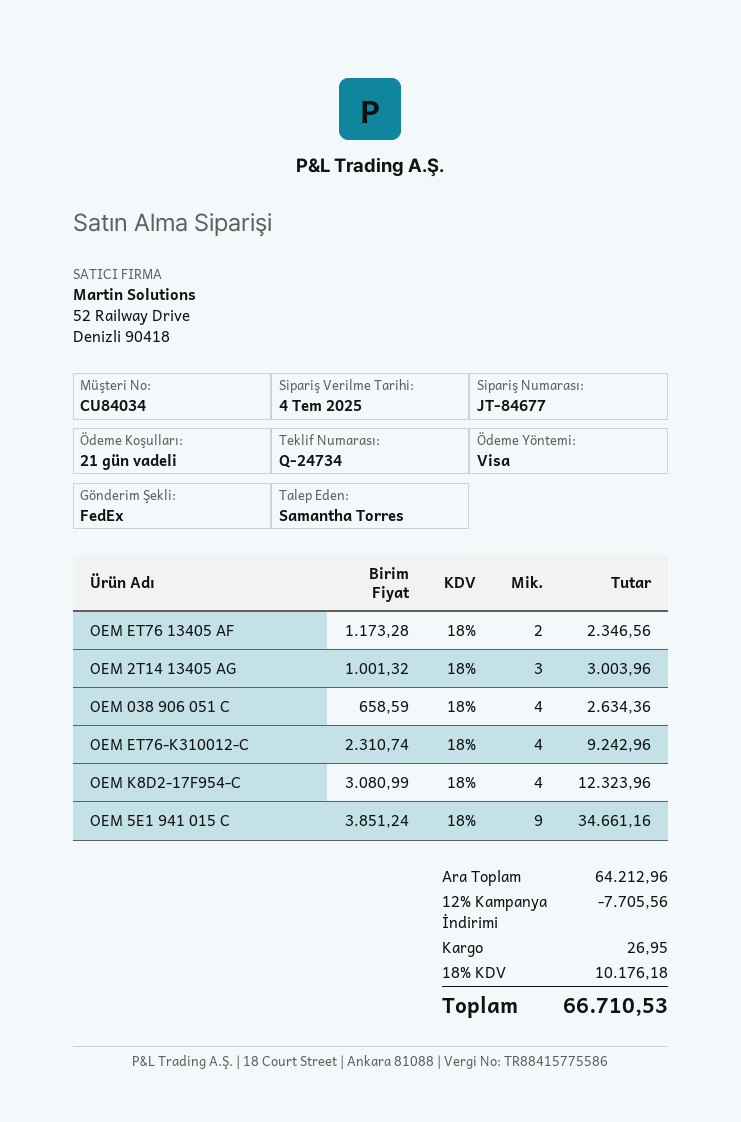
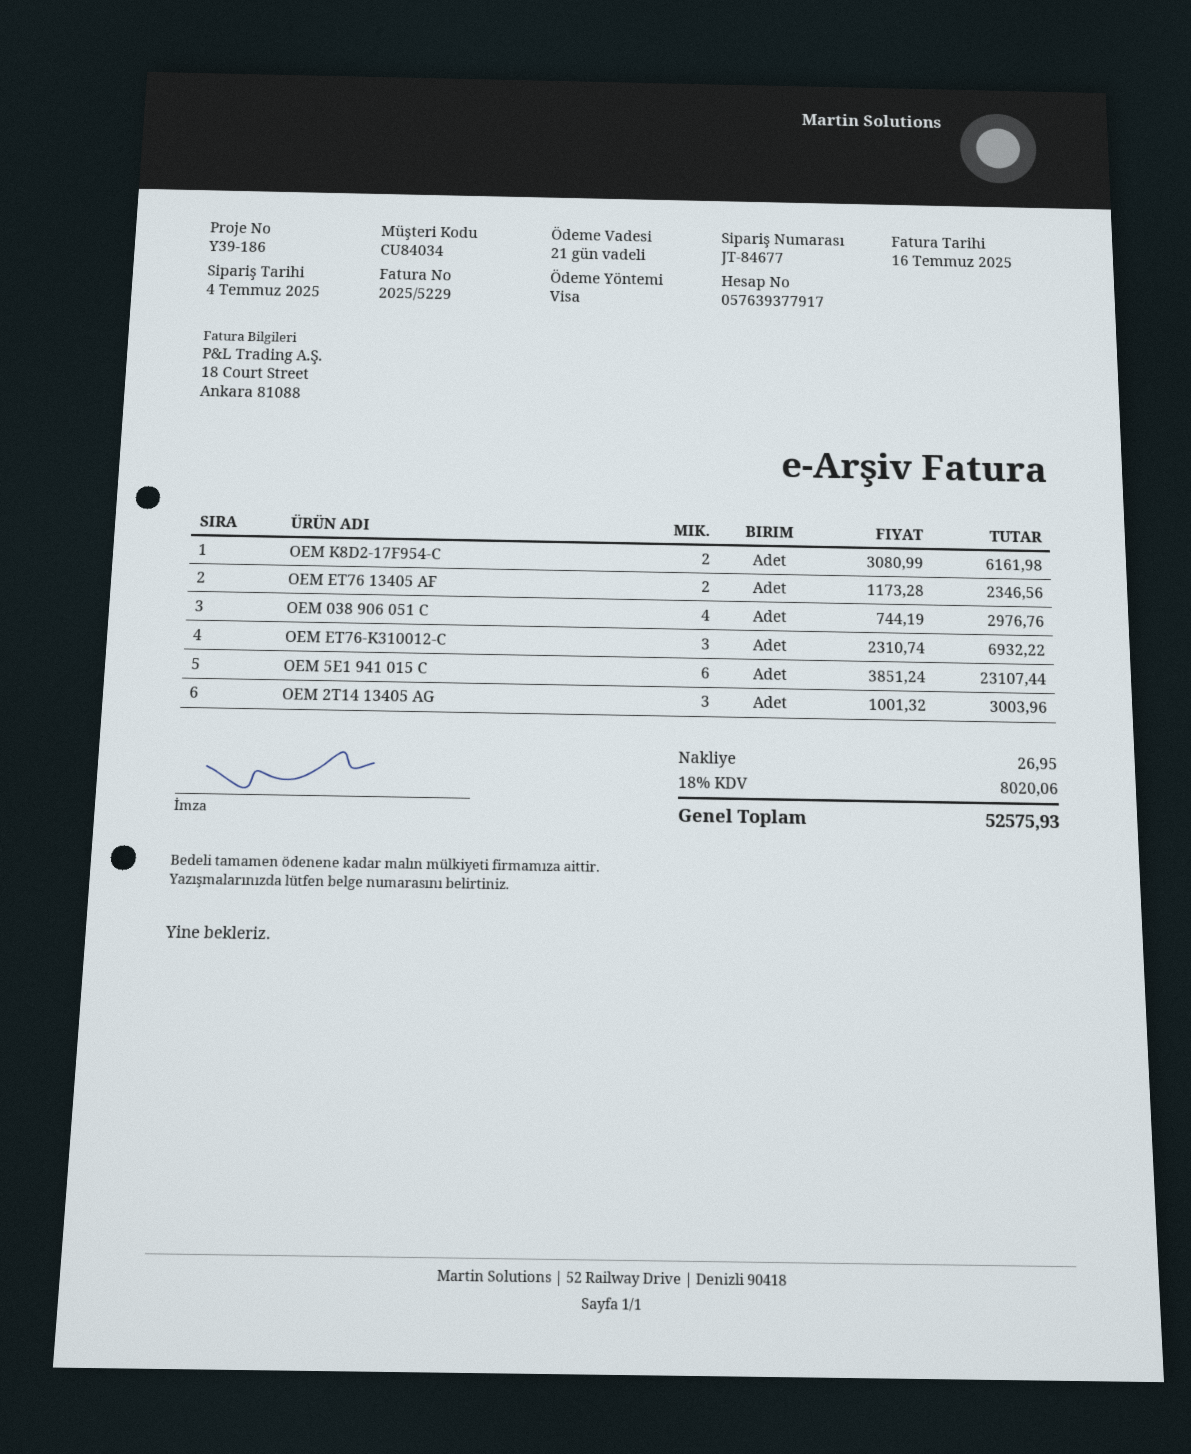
OEM 038 906 051 C: 4 x 658.59 = 2634.36 -> 4 x 744.19 = 2976.76
OEM ET76-K310012-C: 4 x 2310.74 = 9242.96 -> 3 x 2310.74 = 6932.22
OEM K8D2-17F954-C: 4 x 3080.99 = 12323.96 -> 2 x 3080.99 = 6161.98
OEM 5E1 941 015 C: 9 x 3851.24 = 34661.16 -> 6 x 3851.24 = 23107.44
discount: 12% = 7705.56 -> none
tax: 18% = 10176.18 -> 18% = 8020.06
total: 66710.53 -> 52575.93

